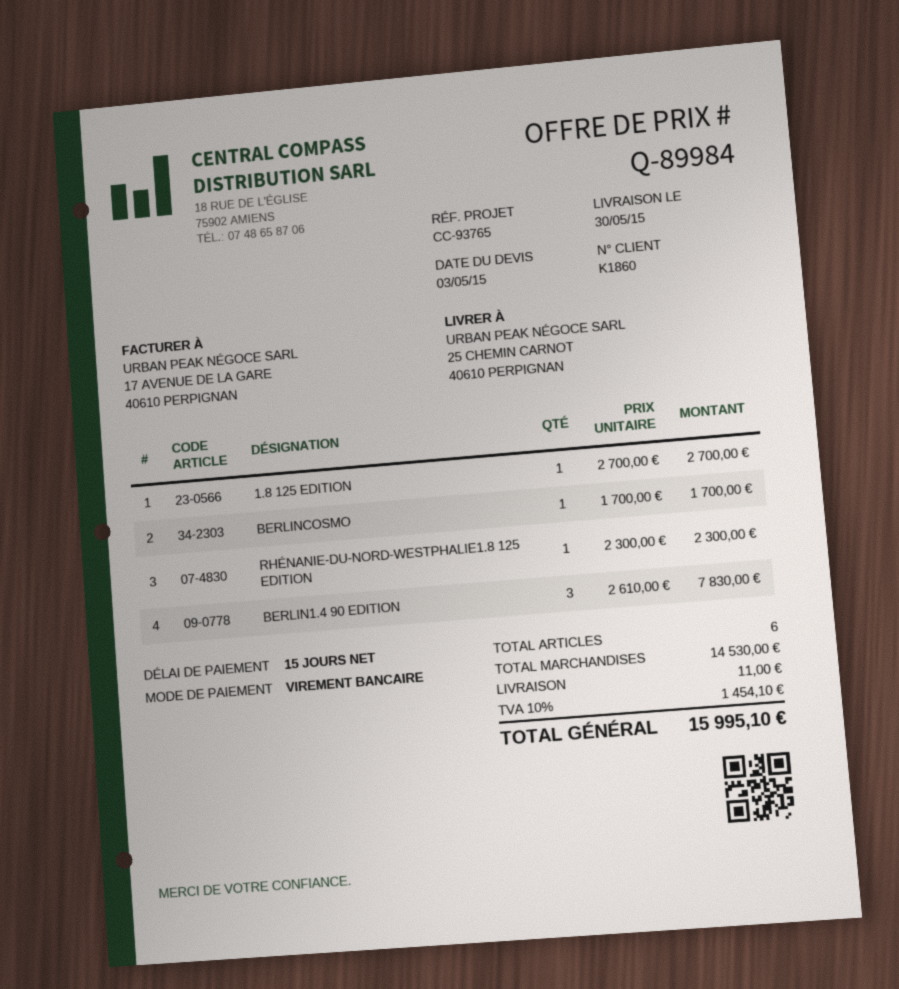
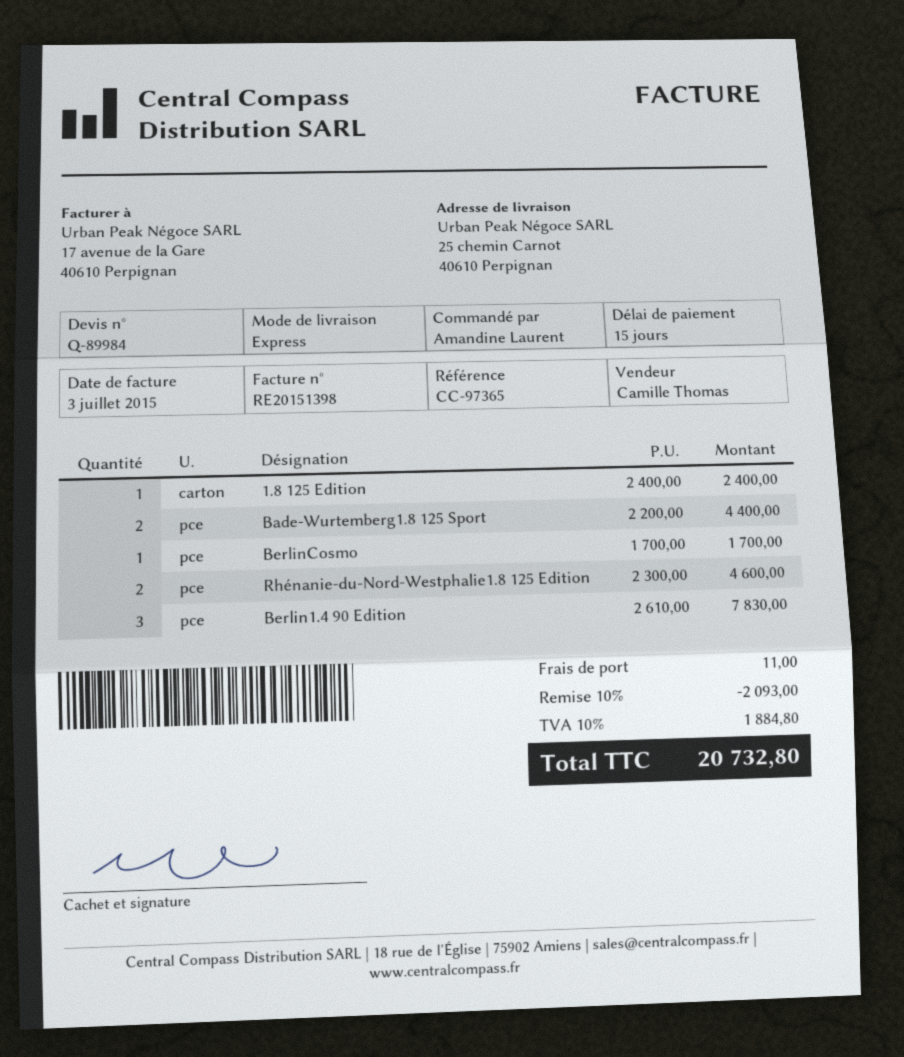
reference: CC-93765 -> CC-97365
1.8 125 EDITION: 1 x 2700.00 = 2700.00 -> 1 x 2400.00 = 2400.00
RHÉNANIE-DU-NORD-WESTPHALIE1.8 125 EDITION: 1 x 2300.00 = 2300.00 -> 2 x 2300.00 = 4600.00
Bade-Wurtemberg1.8 125 Sport: none -> 2 x 2200.00 = 4400.00
discount: none -> 10% = 2093.00
tax: 10% = 1454.10 -> 10% = 1884.80
total: 15995.10 -> 20732.80

